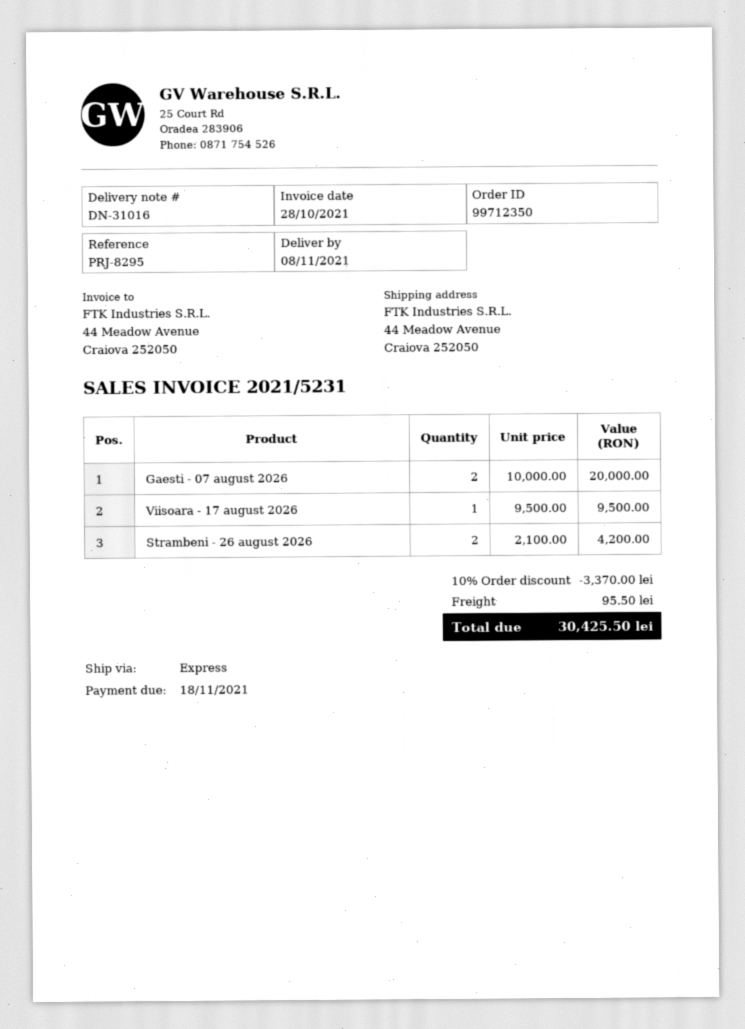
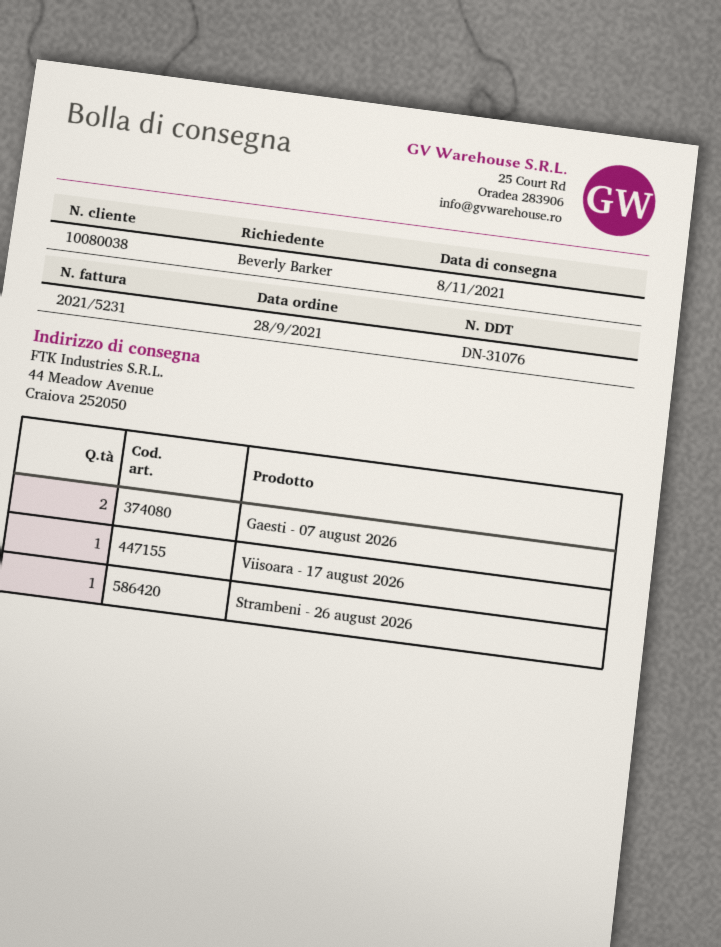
delivery note number: DN-31016 -> DN-31076
Strambeni - 26 august 2026: 2 -> 1

